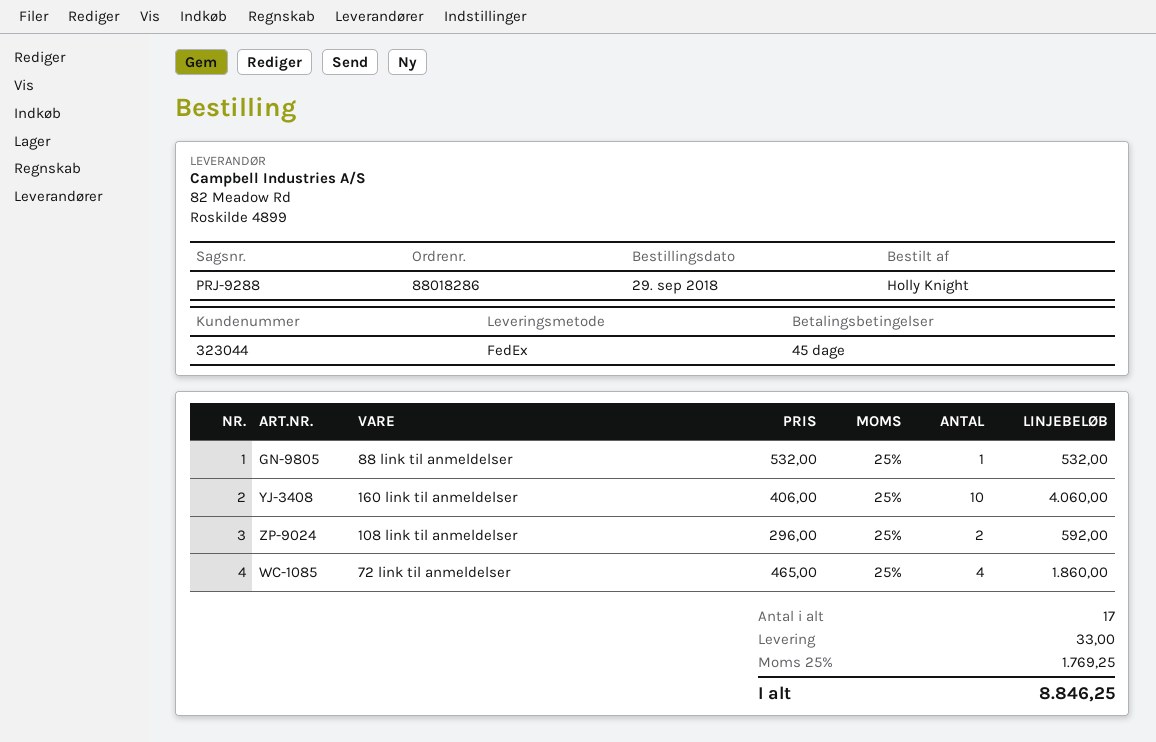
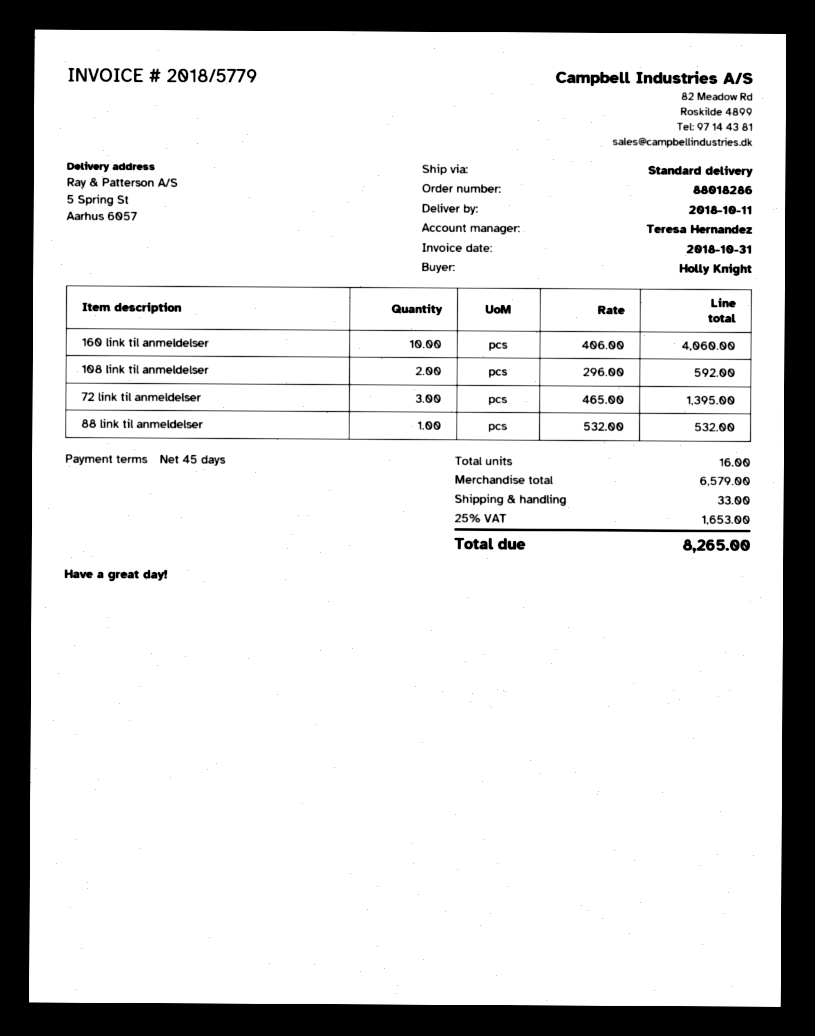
shipping method: FedEx -> standard
72 link til anmeldelser: 4 x 465.00 = 1860.00 -> 3 x 465.00 = 1395.00
total quantity: 17 -> 16
tax: 25% = 1769.25 -> 25% = 1653.00
total: 8846.25 -> 8265.00

